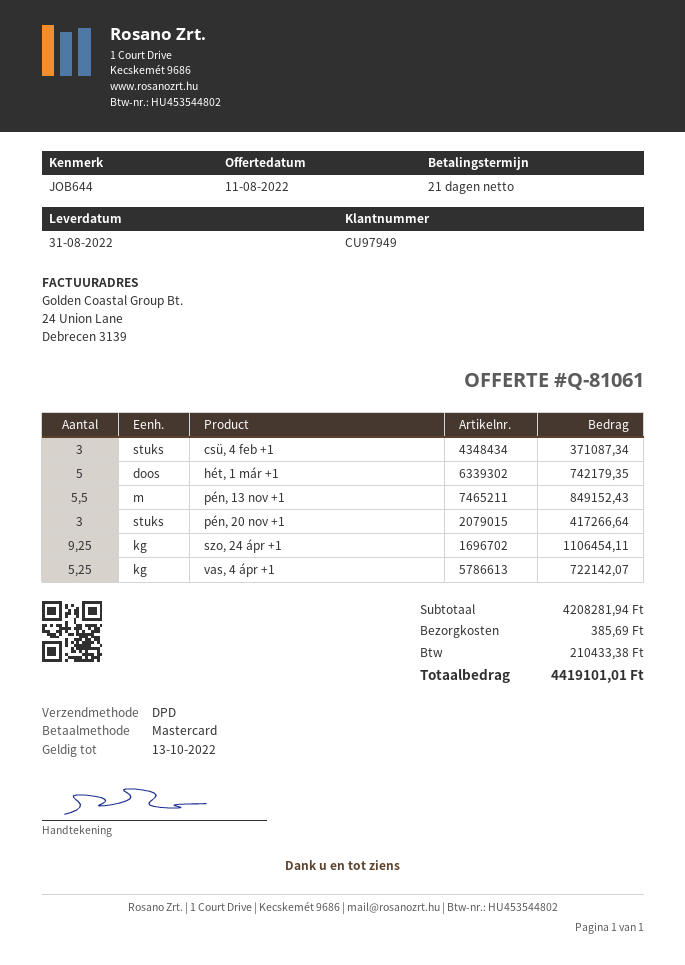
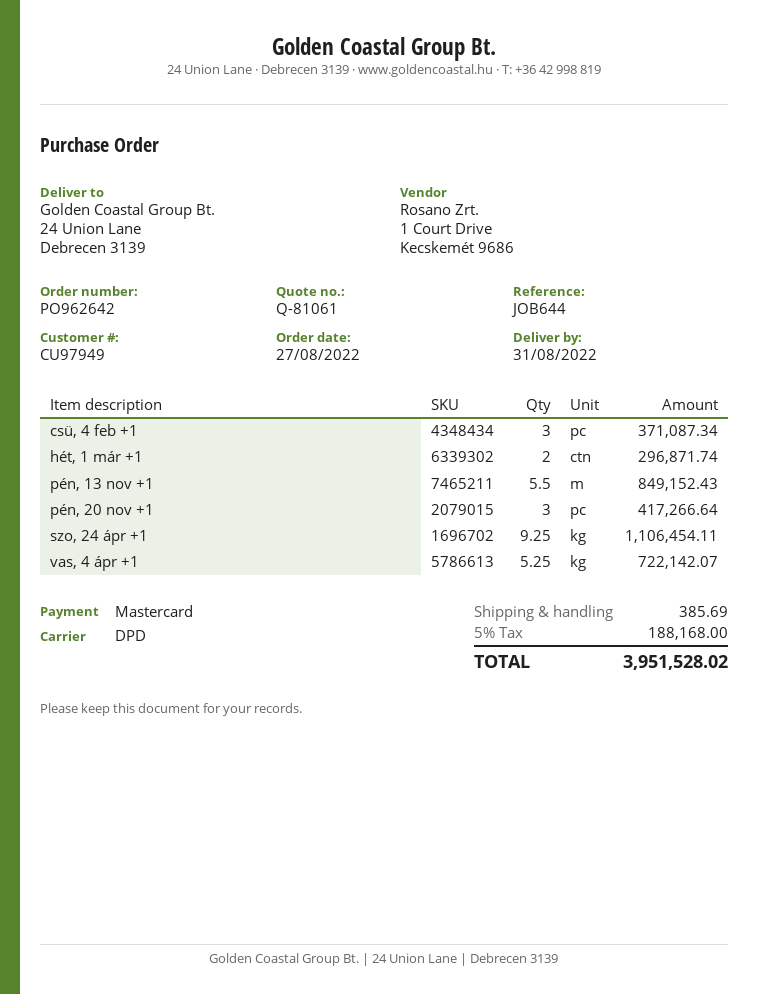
hét, 1 már +1: 5 for 742179.35 -> 2 for 296871.74
tax: 210433.38 -> 188168.00
total: 4419101.01 -> 3951528.02

